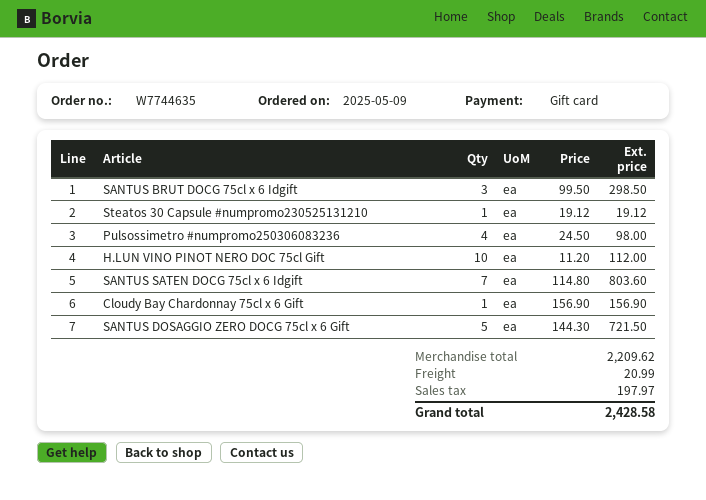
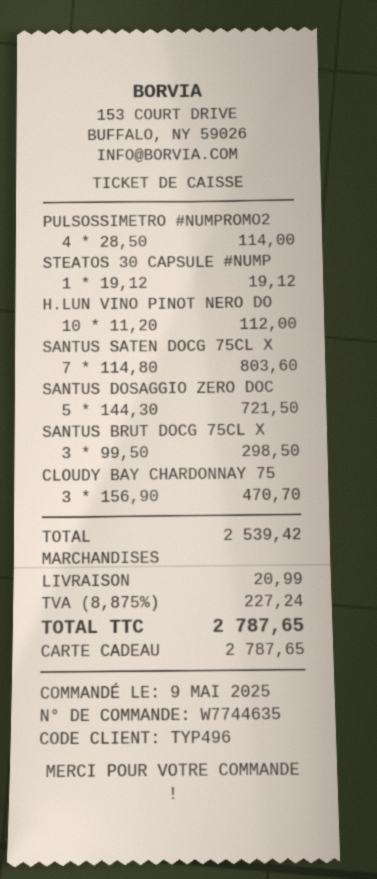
Pulsossimetro #numpromo250306083236: 4 x 24.50 = 98.00 -> 4 x 28.50 = 114.00
Cloudy Bay Chardonnay 75cl x 6 Gift: 1 x 156.90 = 156.90 -> 3 x 156.90 = 470.70
subtotal: 2209.62 -> 2539.42
tax: 197.97 -> 227.24
total: 2428.58 -> 2787.65

